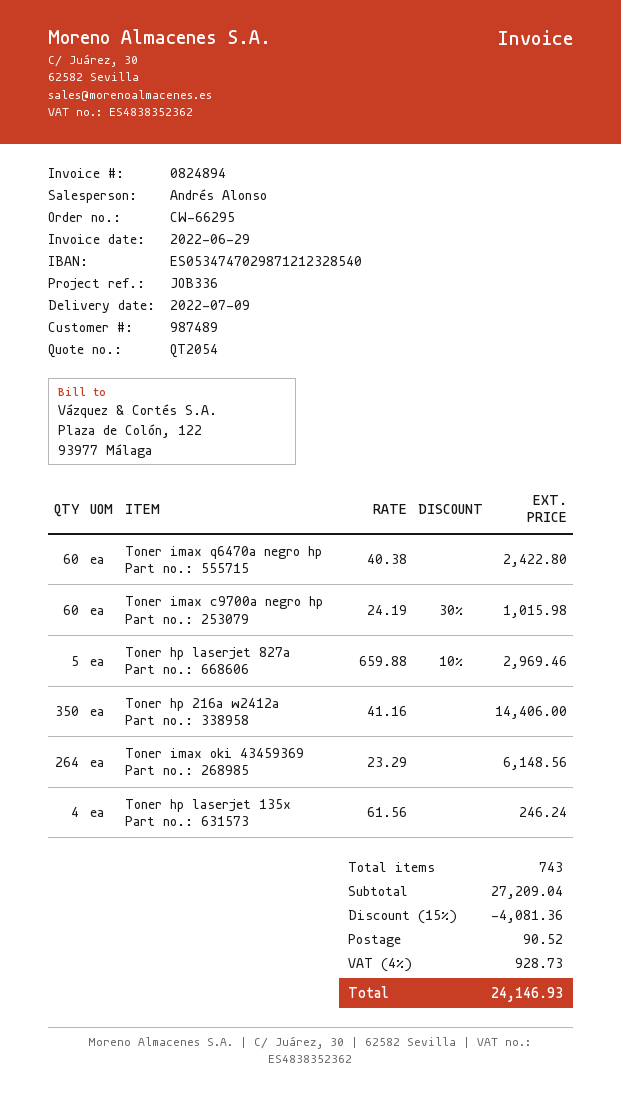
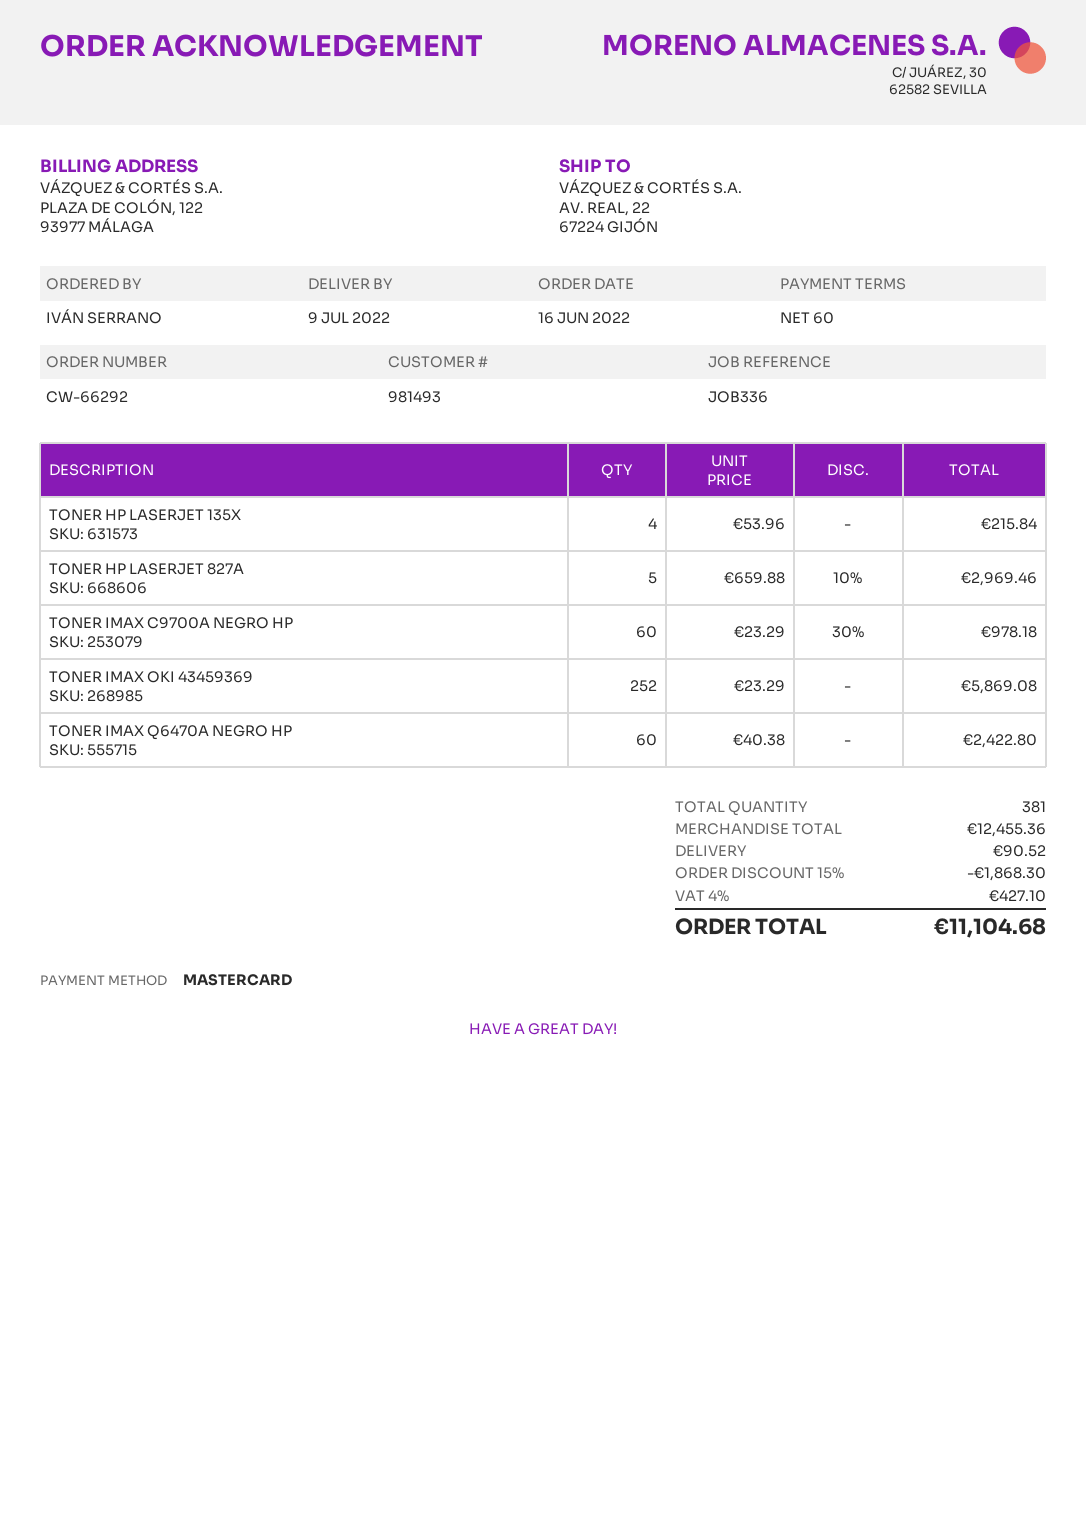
order number: CW-66295 -> CW-66292
customer number: 987489 -> 981493
Toner imax c9700a negro hp: 60 x 24.19 - 30% = 1015.98 -> 60 x 23.29 - 30% = 978.18
Toner hp 216a w2412a: 350 x 41.16 = 14406.00 -> none
Toner imax oki 43459369: 264 x 23.29 = 6148.56 -> 252 x 23.29 = 5869.08
Toner hp laserjet 135x: 4 x 61.56 = 246.24 -> 4 x 53.96 = 215.84
total quantity: 743 -> 381
subtotal: 27209.04 -> 12455.36
discount: 15% = 4081.36 -> 15% = 1868.30
tax: 4% = 928.73 -> 4% = 427.10
total: 24146.93 -> 11104.68

